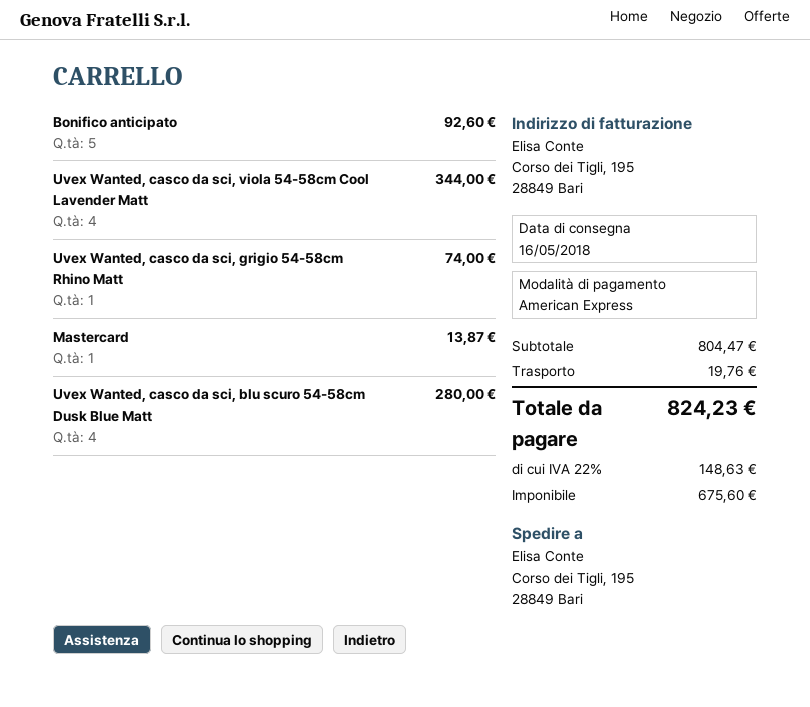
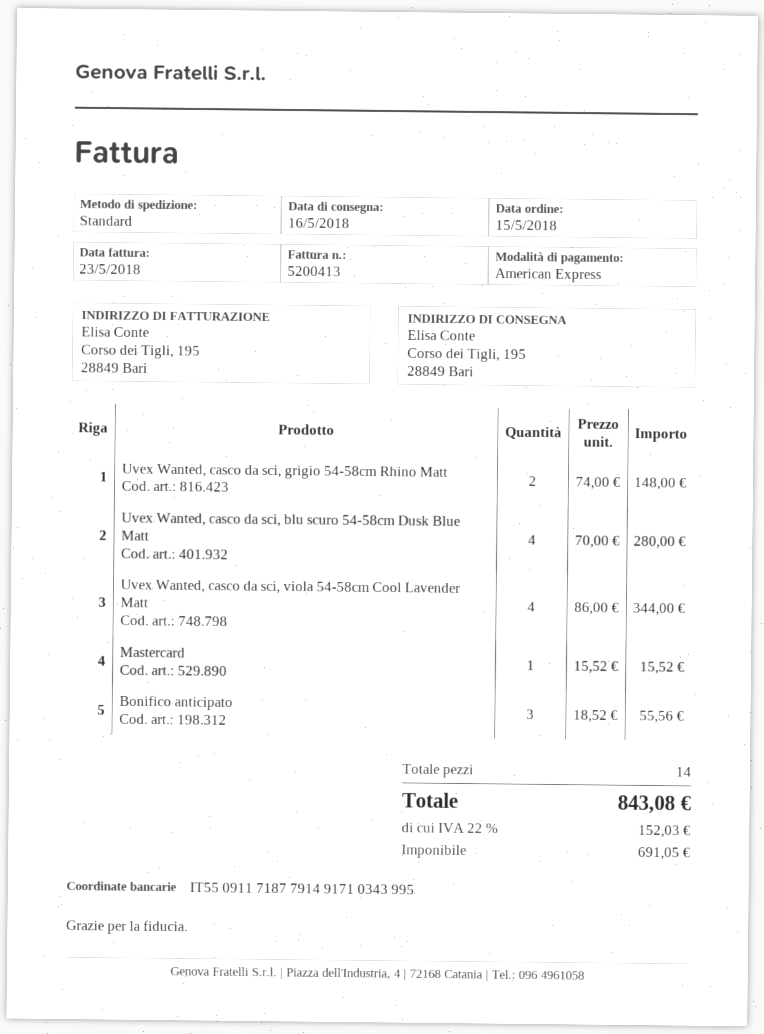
Bonifico anticipato: 5 for 92.60 -> 3 for 55.56
Uvex Wanted, casco da sci, grigio 54-58cm Rhino Matt: 1 for 74.00 -> 2 for 148.00
Mastercard: 1 for 13.87 -> 1 for 15.52
shipping: 19.76 -> none
net: 675.60 -> 691.05
tax: 22% = 148.63 -> 22% = 152.03
total: 824.23 -> 843.08

